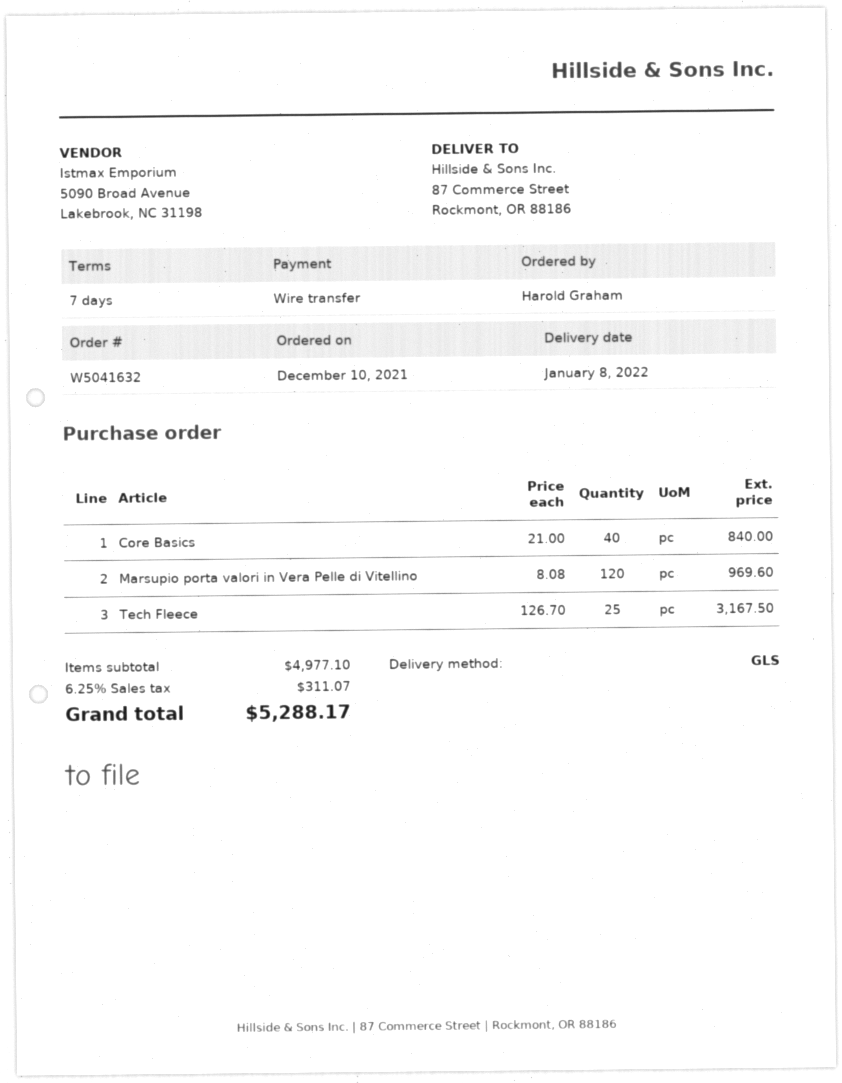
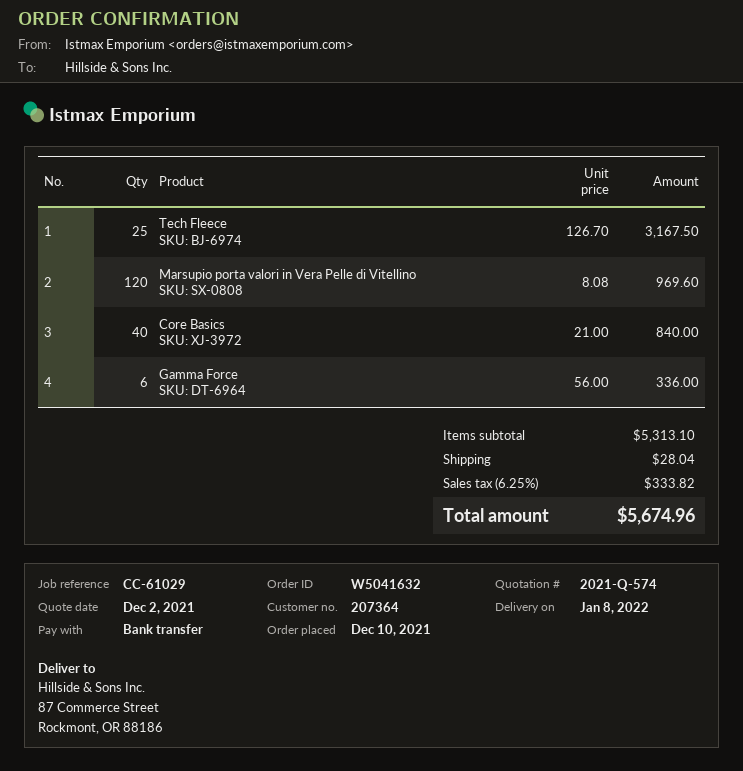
Gamma Force: none -> 6 x 56.00 = 336.00
subtotal: 4977.10 -> 5313.10
shipping: none -> 28.04
tax: 6.25% = 311.07 -> 6.25% = 333.82
total: 5288.17 -> 5674.96

